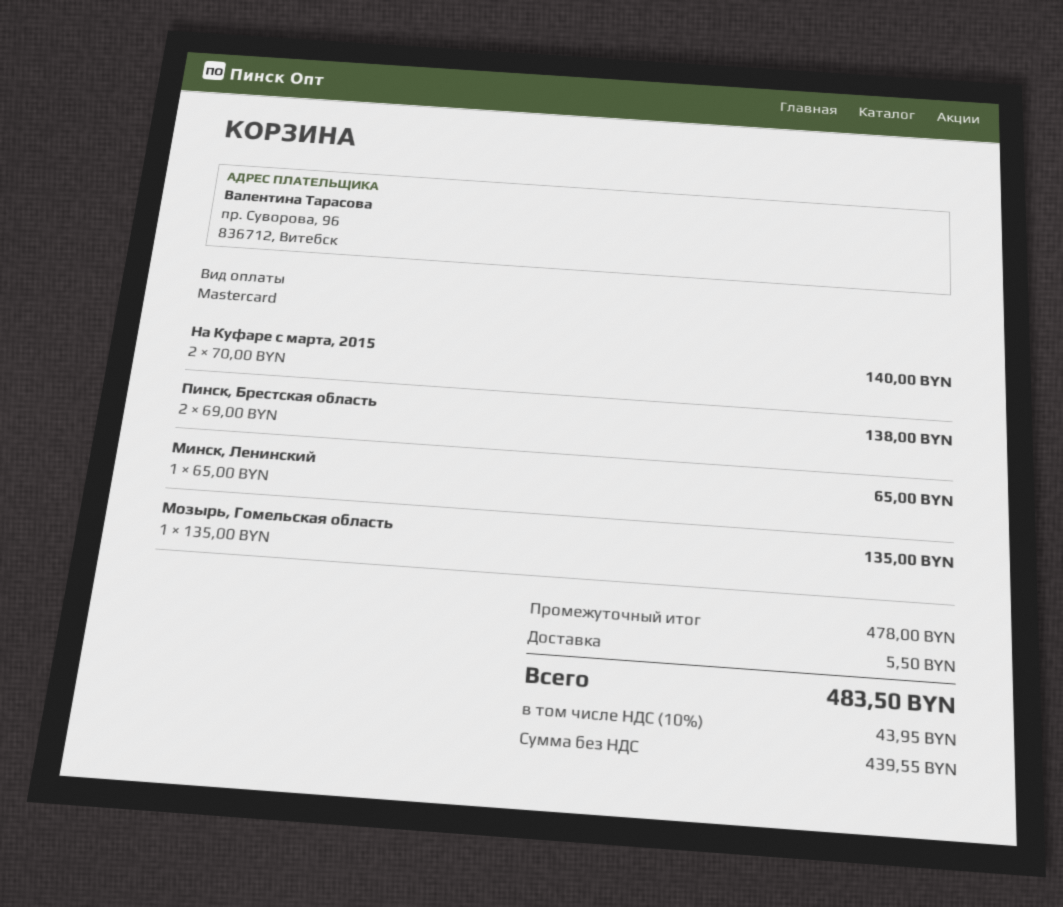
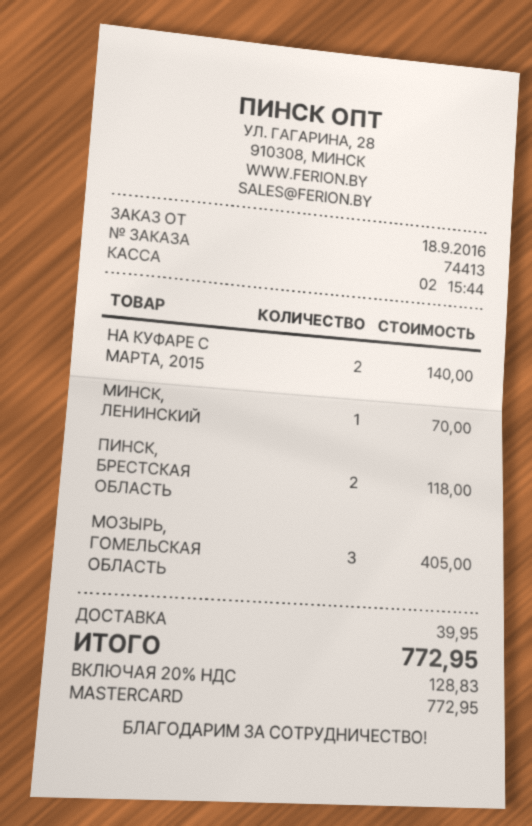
Пинск, Брестская область: 2 for 138.00 -> 2 for 118.00
Минск, Ленинский: 1 for 65.00 -> 1 for 70.00
Мозырь, Гомельская область: 1 for 135.00 -> 3 for 405.00
shipping: 5.50 -> 39.95
tax: 10% = 43.95 -> 20% = 128.83
total: 483.50 -> 772.95

